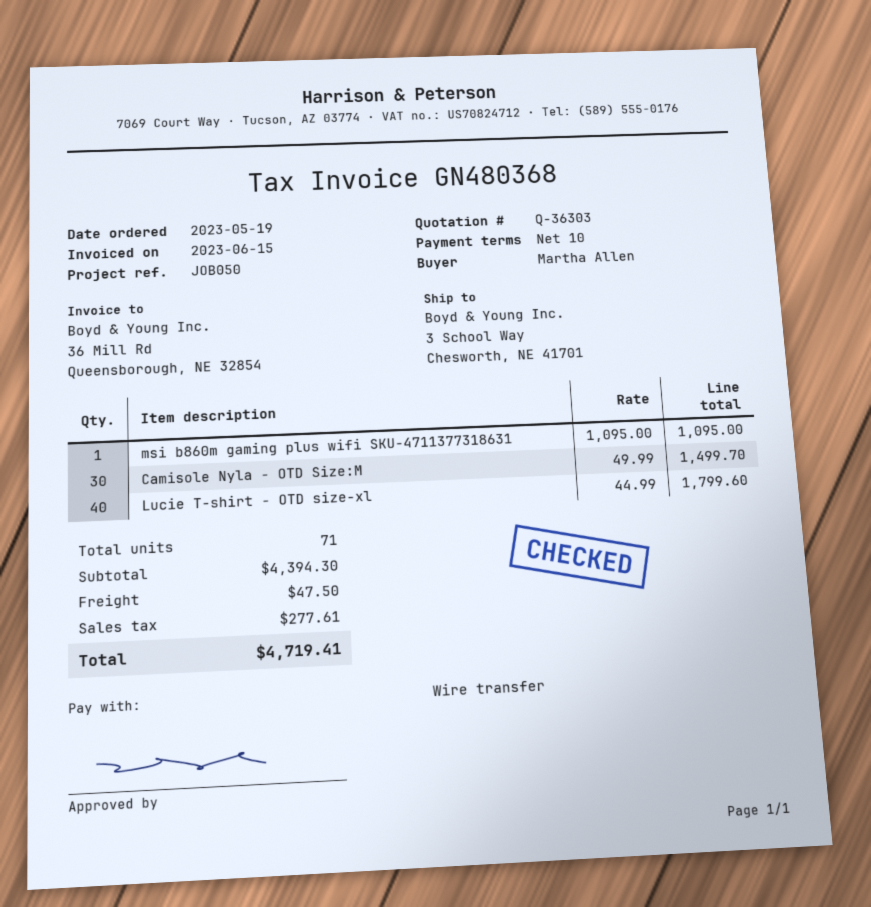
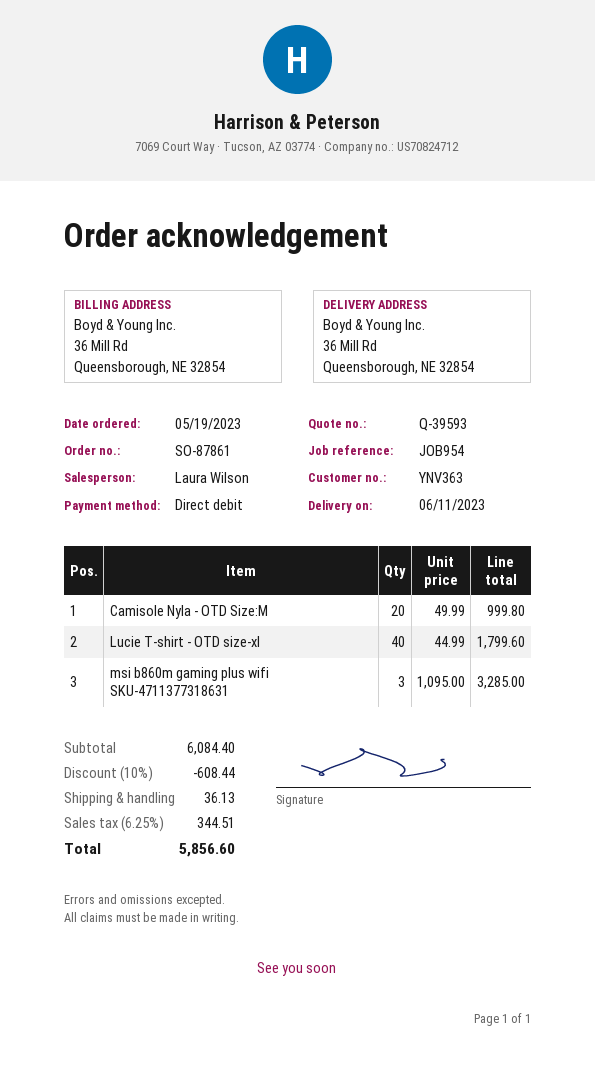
quote number: Q-36303 -> Q-39593
reference: JOB050 -> JOB954
payment method: bank transfer -> direct debit
ship to: 3 School Way, Chesworth, NE 41701 -> 36 Mill Rd, Queensborough, NE 32854
msi b860m gaming plus wifi SKU-4711377318631: 1 x 1095.00 = 1095.00 -> 3 x 1095.00 = 3285.00
Camisole Nyla - OTD Size:M: 30 x 49.99 = 1499.70 -> 20 x 49.99 = 999.80
subtotal: 4394.30 -> 6084.40
discount: none -> 10% = 608.44
shipping: 47.50 -> 36.13
tax: 277.61 -> 344.51
total: 4719.41 -> 5856.60

